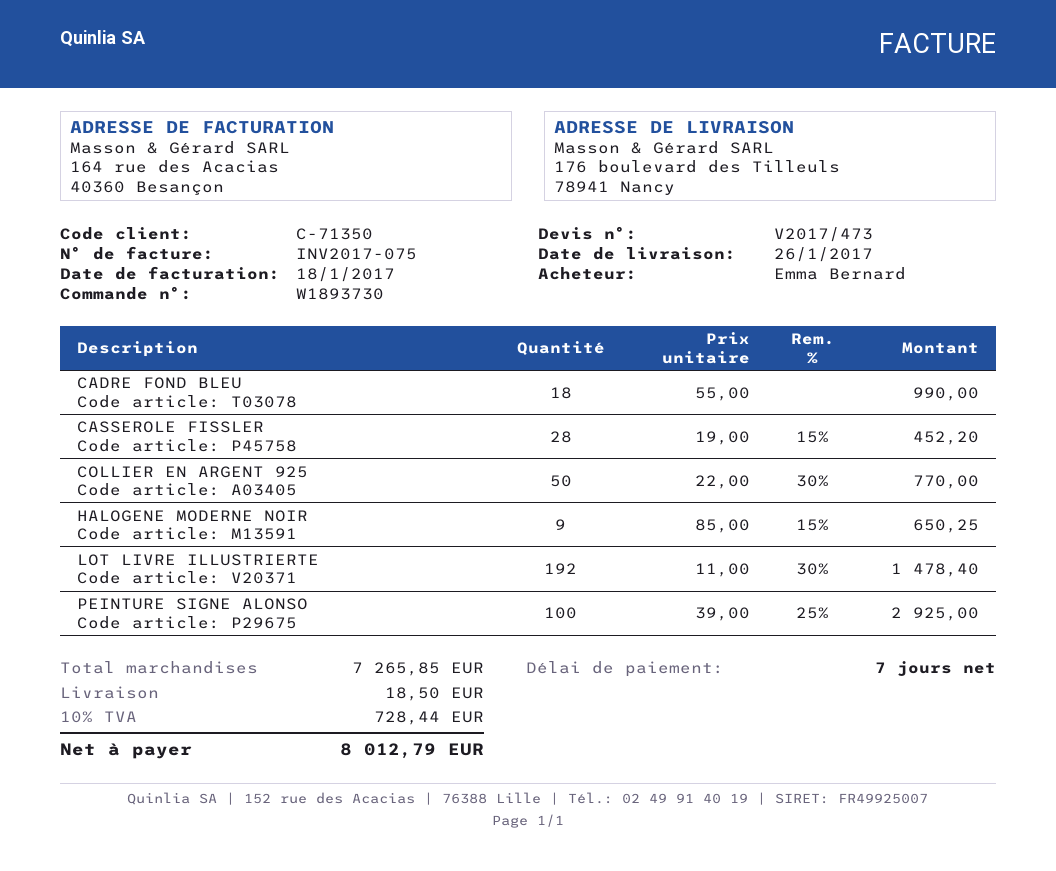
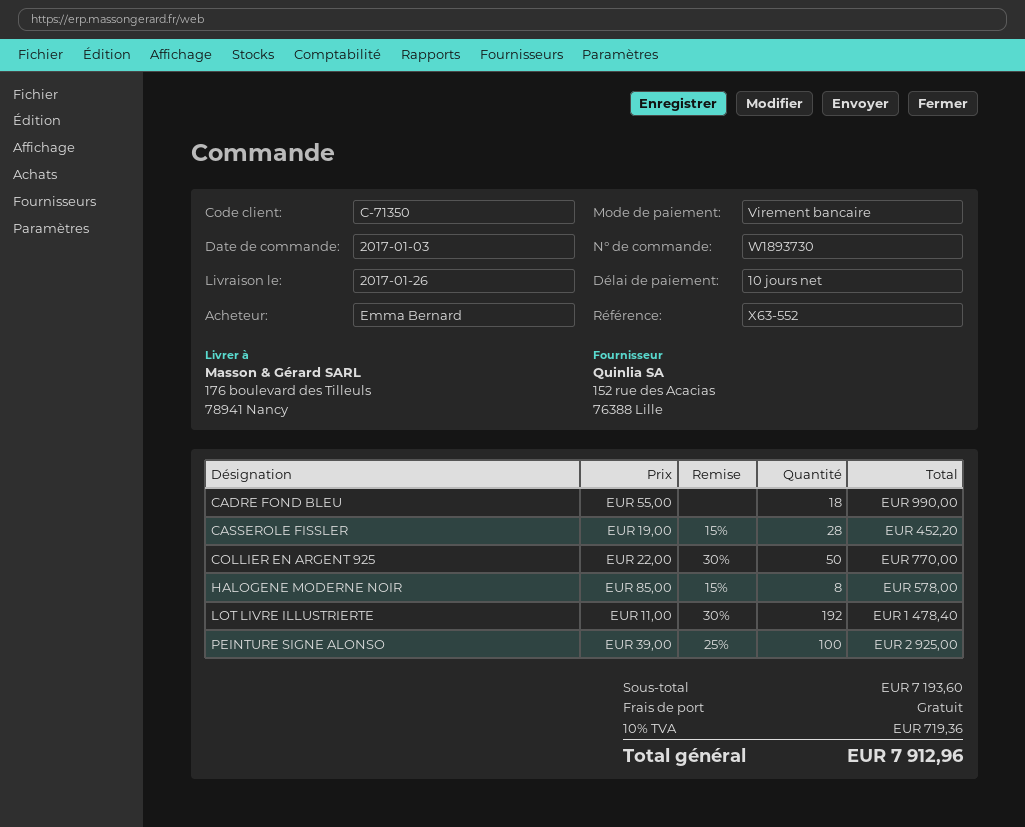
payment terms: 7 days -> 10 days
HALOGENE MODERNE NOIR: 9 x 85.00 - 15% = 650.25 -> 8 x 85.00 - 15% = 578.00
subtotal: 7265.85 -> 7193.60
shipping: 18.50 -> 0.00
tax: 10% = 728.44 -> 10% = 719.36
total: 8012.79 -> 7912.96

